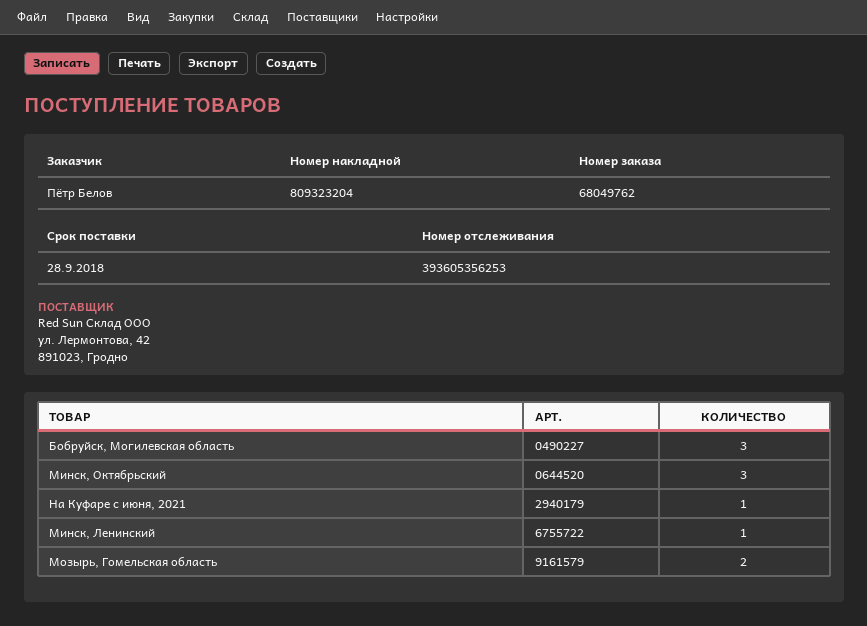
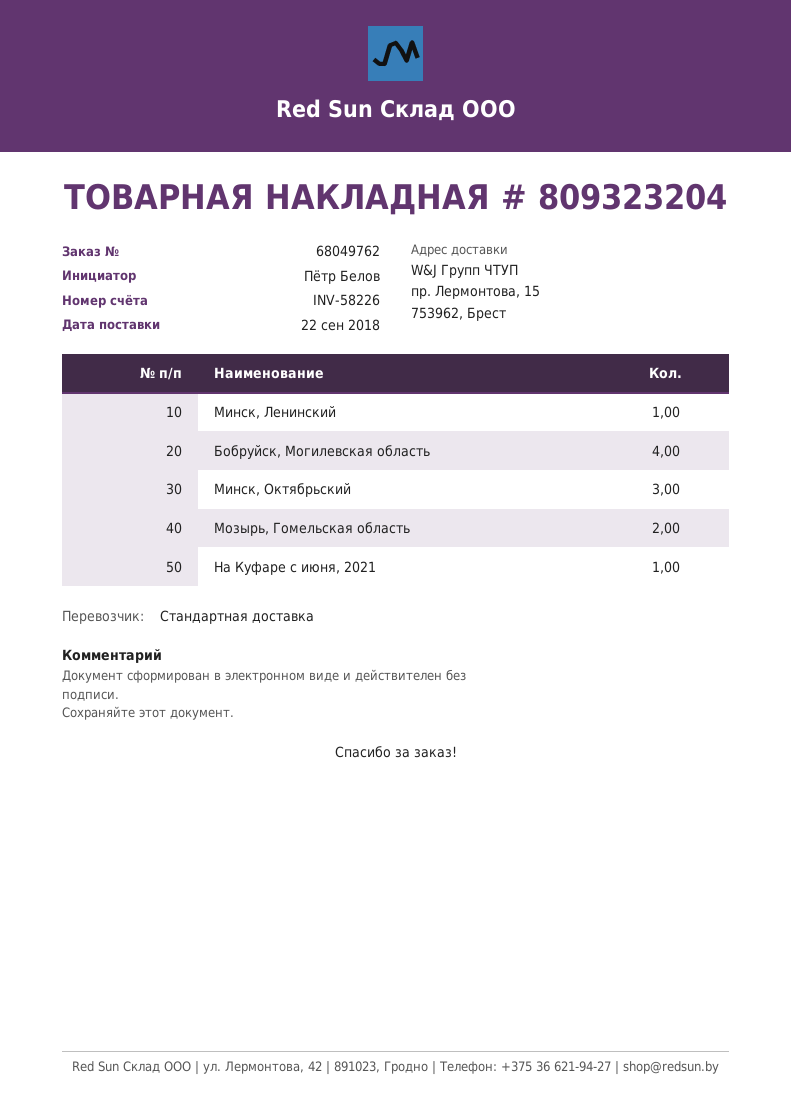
delivery date: 2018-09-28 -> 2018-09-22
Бобруйск, Могилевская область: 3 -> 4

